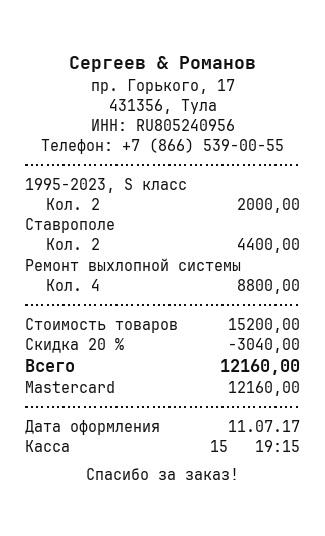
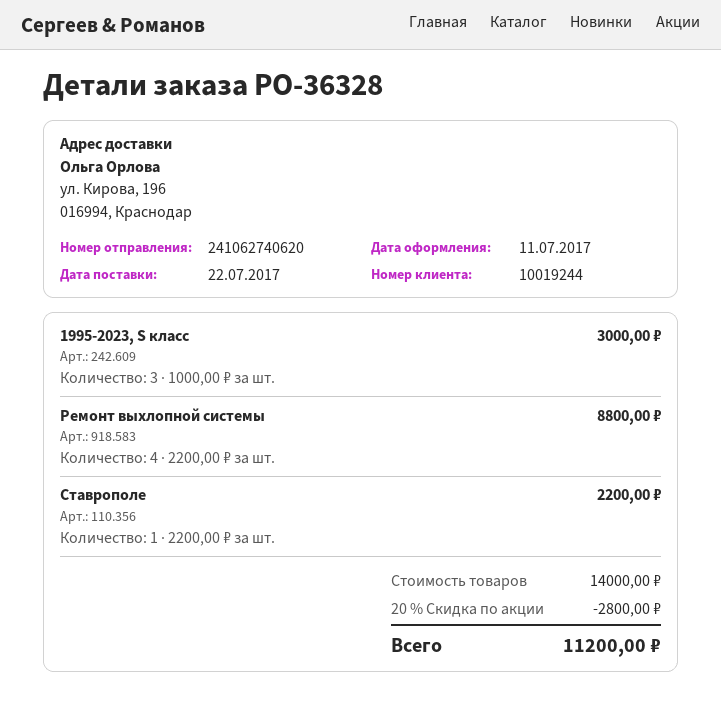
1995-2023, S класс: 2 for 2000.00 -> 3 for 3000.00
Ставрополе: 2 for 4400.00 -> 1 for 2200.00
subtotal: 15200.00 -> 14000.00
discount: 20% = 3040.00 -> 20% = 2800.00
total: 12160.00 -> 11200.00

